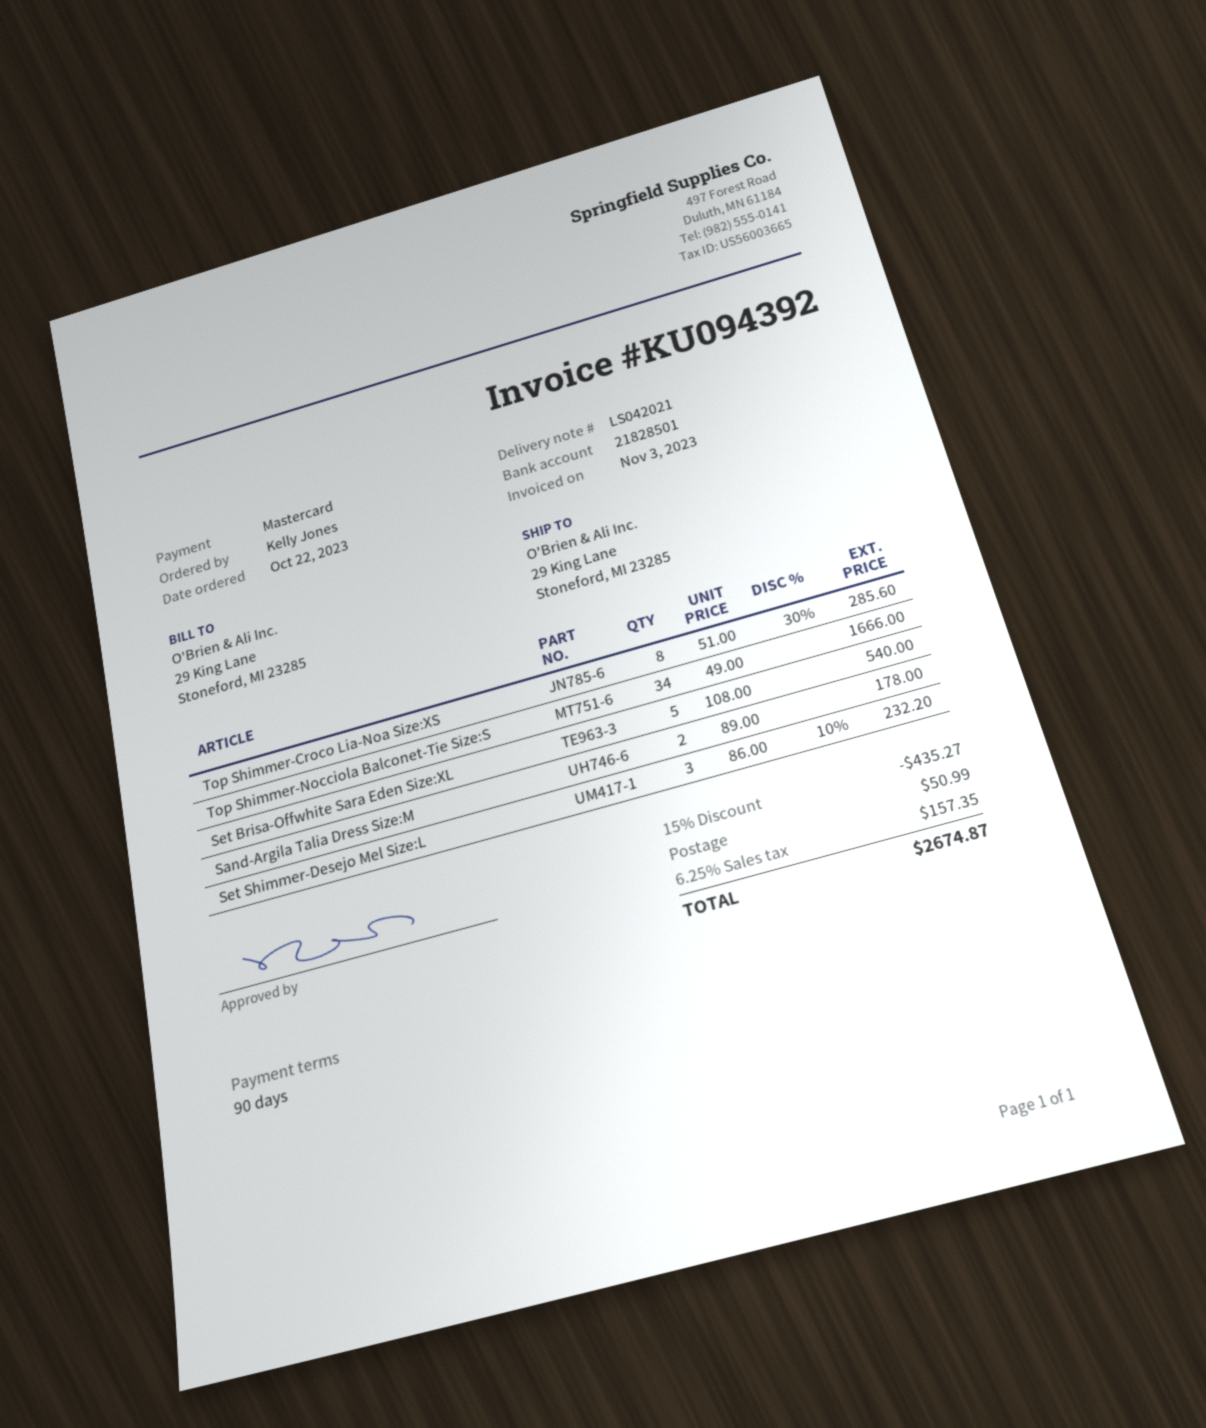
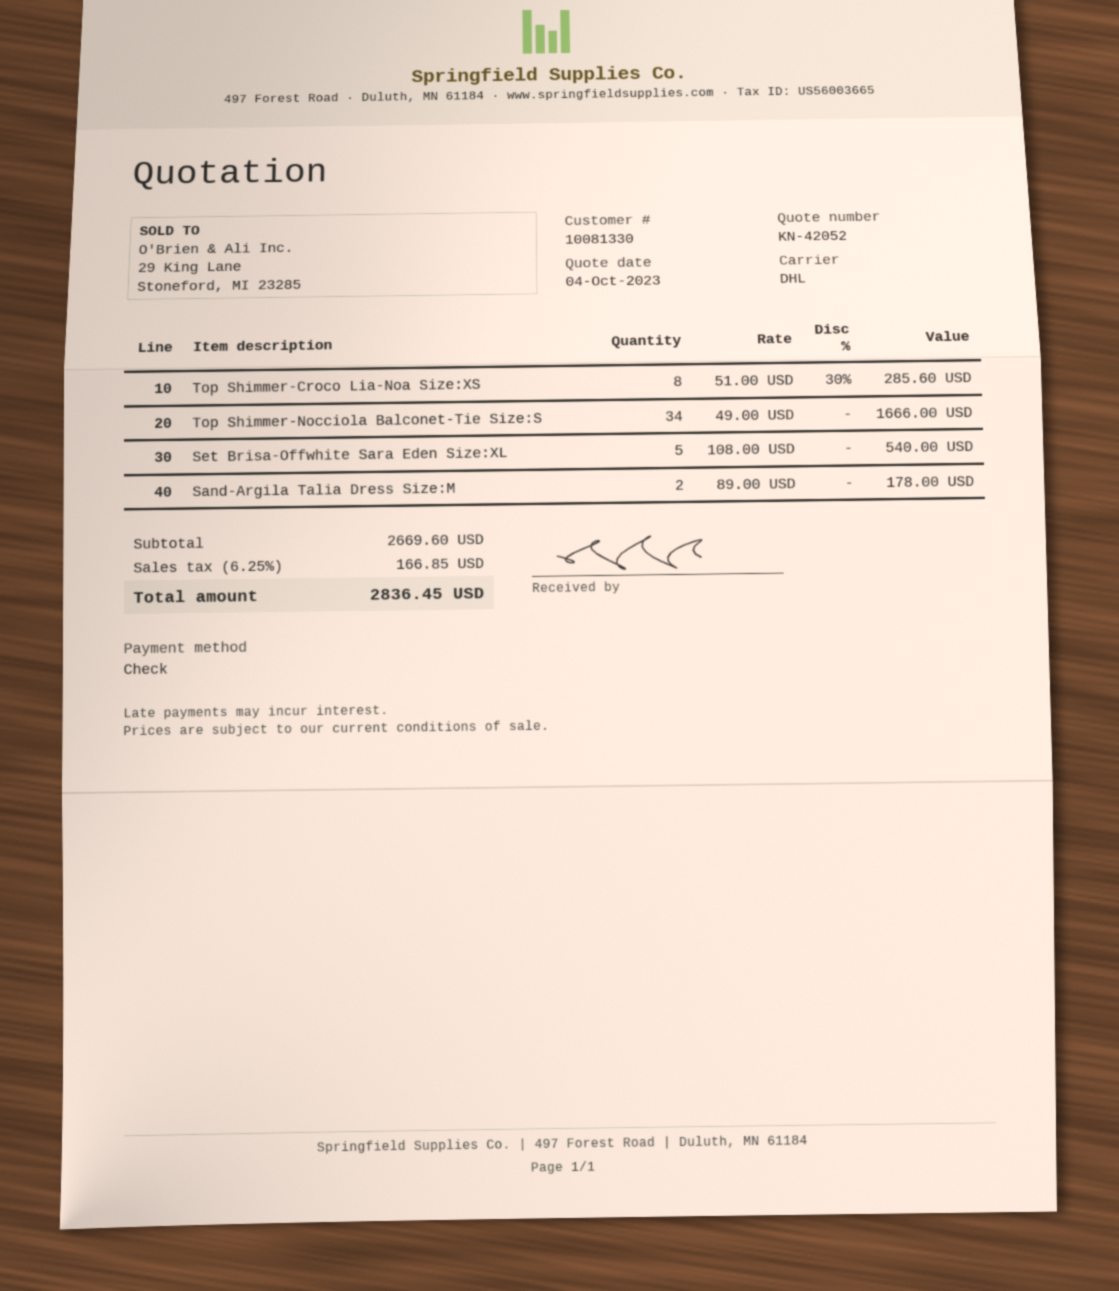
payment method: Mastercard -> cheque
Set Shimmer-Desejo Mel Size:L: 3 x 86.00 - 10% = 232.20 -> none
discount: 15% = 435.27 -> none
shipping: 50.99 -> none
tax: 6.25% = 157.35 -> 6.25% = 166.85
total: 2674.87 -> 2836.45

